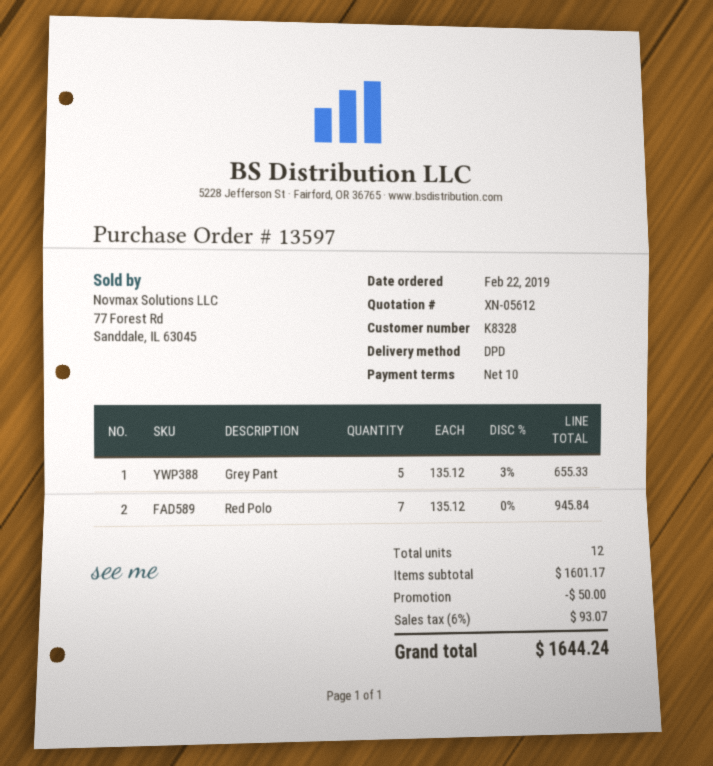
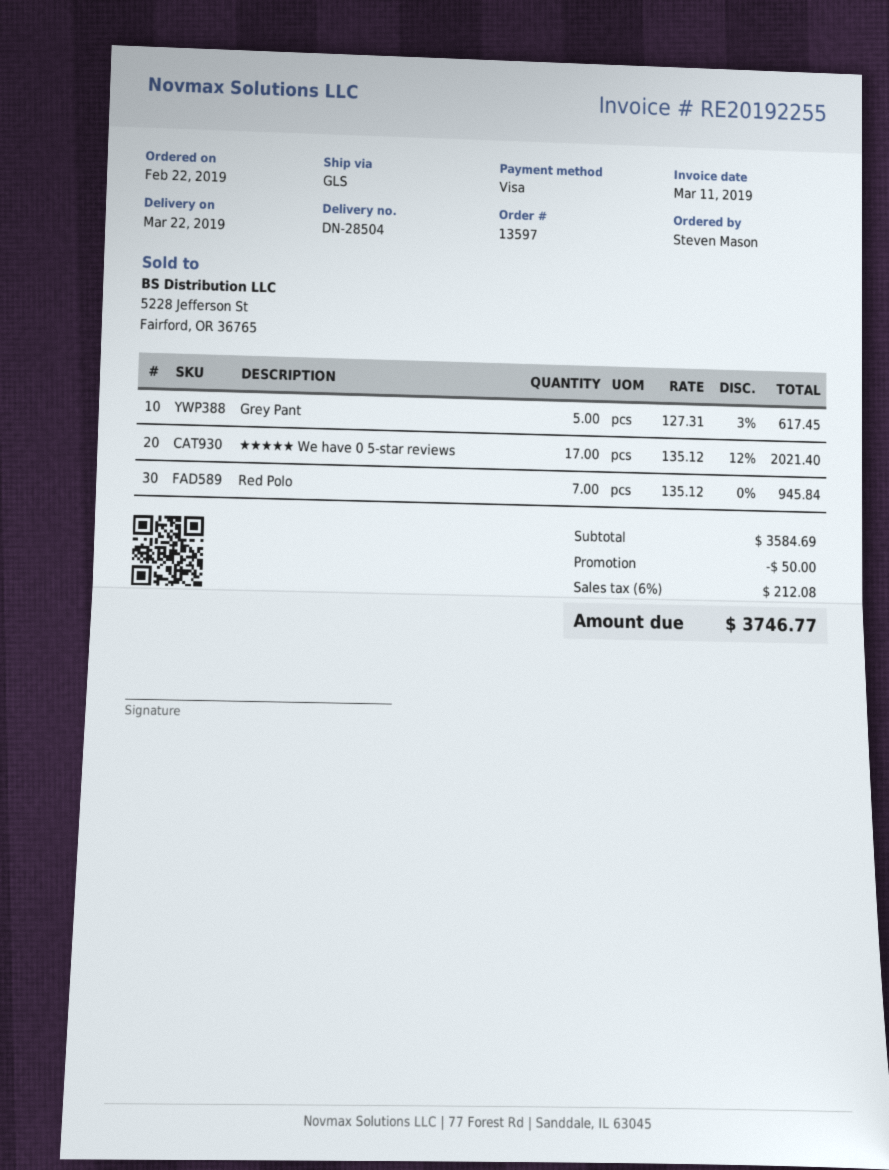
shipping method: DPD -> GLS
Grey Pant: 5 x 135.12 - 3% = 655.33 -> 5 x 127.31 - 3% = 617.45
★★★★★ We have 0 5-star reviews: none -> 17 x 135.12 - 12% = 2021.40
subtotal: 1601.17 -> 3584.69
tax: 6% = 93.07 -> 6% = 212.08
total: 1644.24 -> 3746.77

